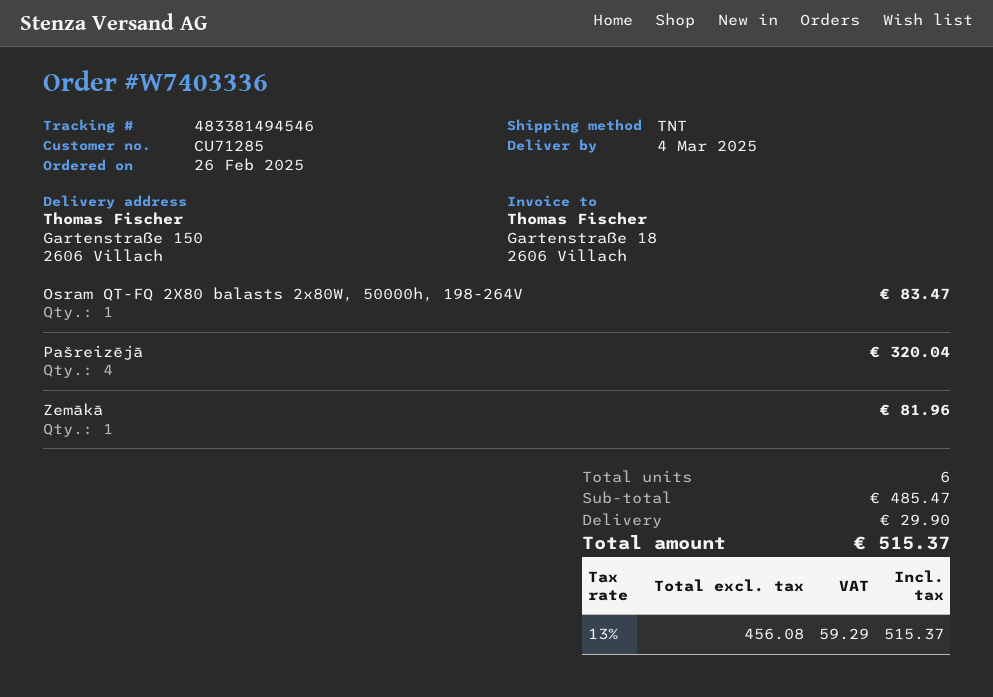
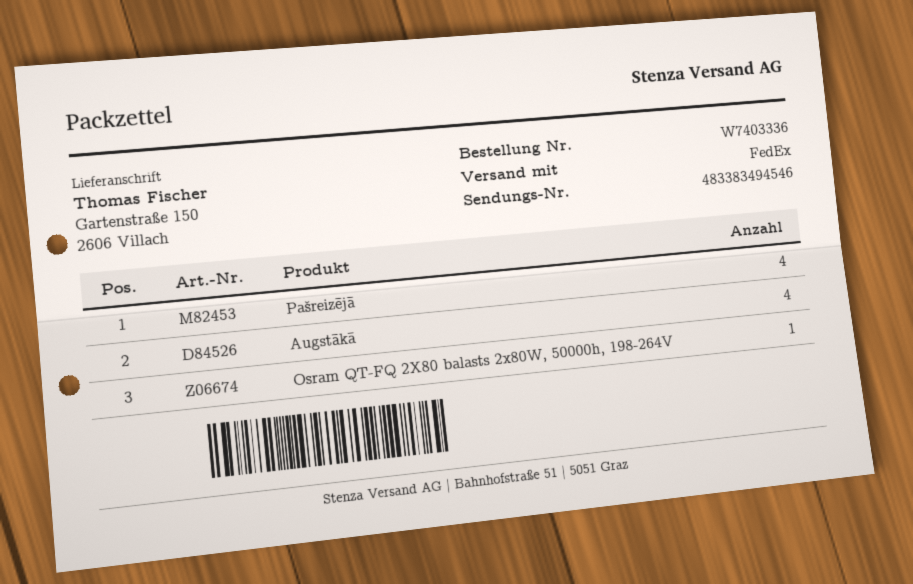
shipping method: TNT -> FedEx
tracking number: 483381494546 -> 483383494546
Zemākā: 1 -> none
Augstākā: none -> 4

